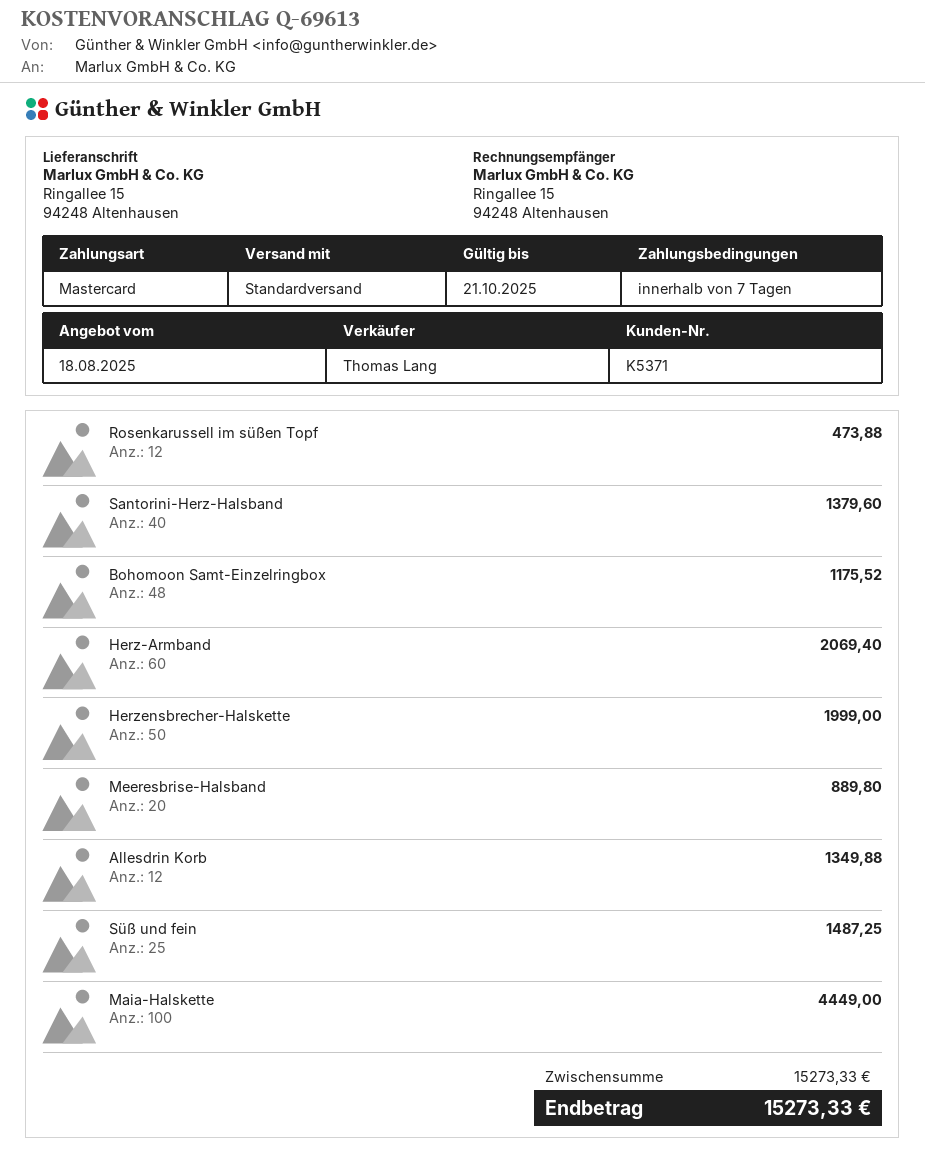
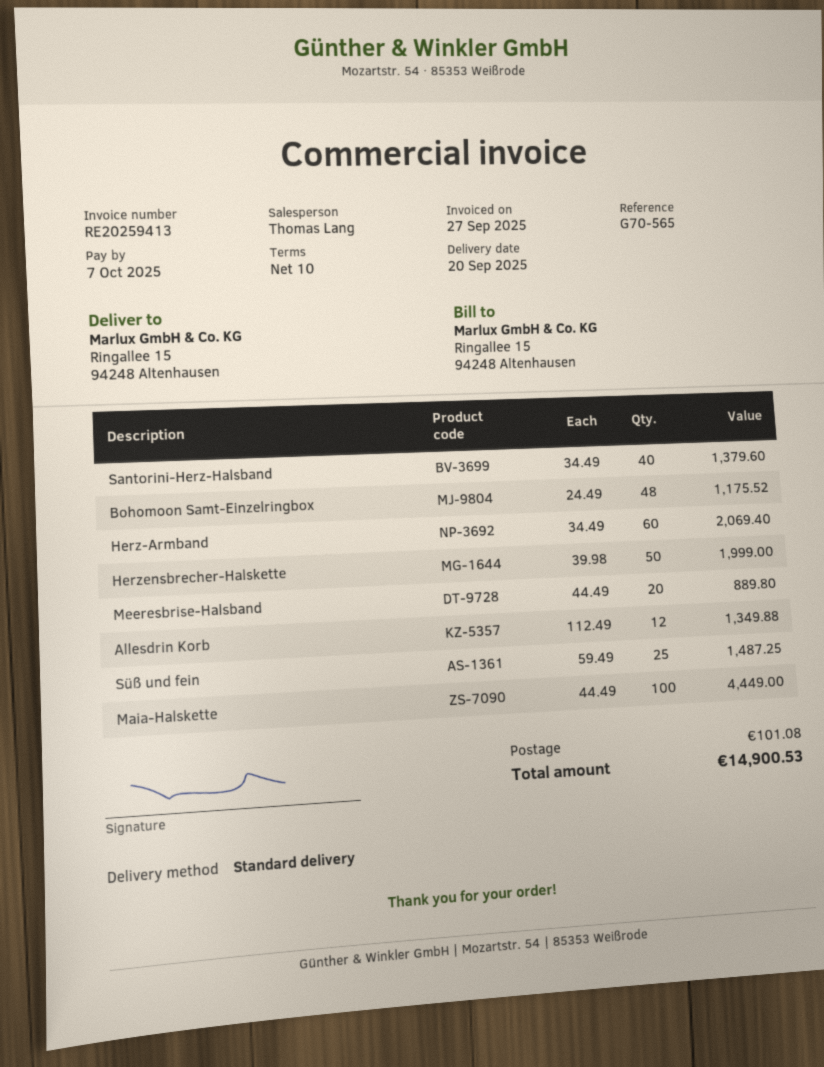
payment terms: 7 days -> 10 days
Rosenkarussell im süßen Topf: 12 for 473.88 -> none
shipping: none -> 101.08
total: 15273.33 -> 14900.53

